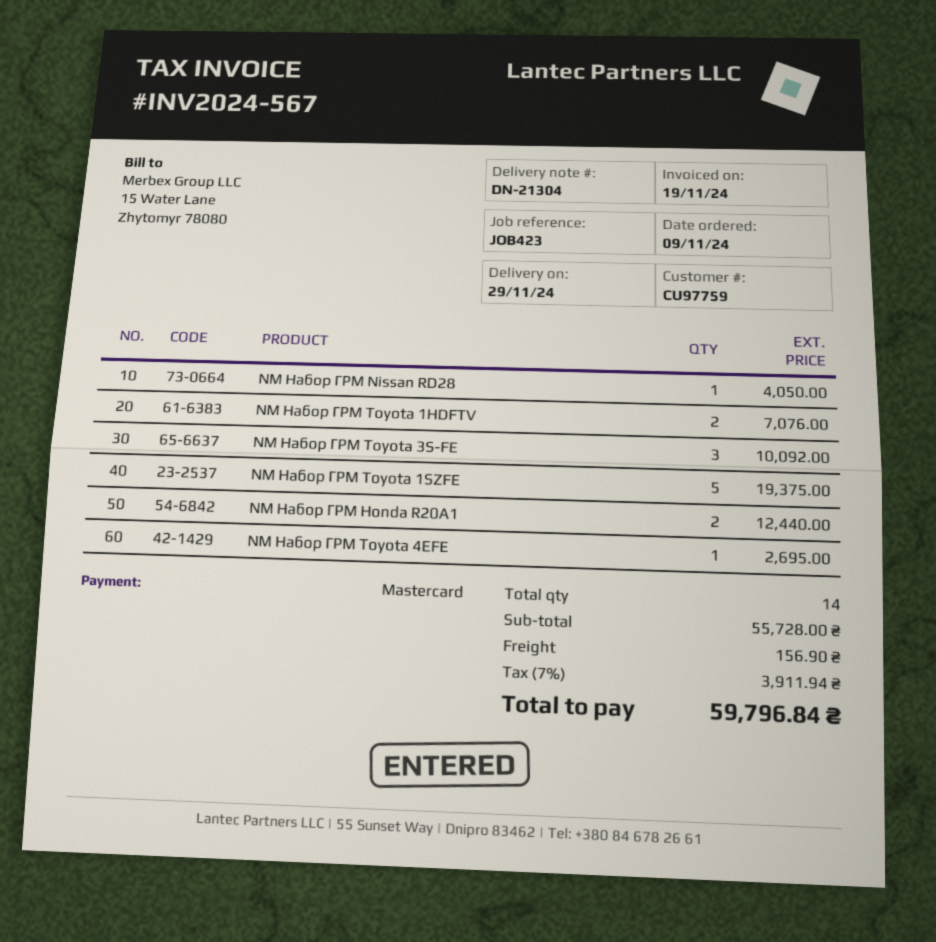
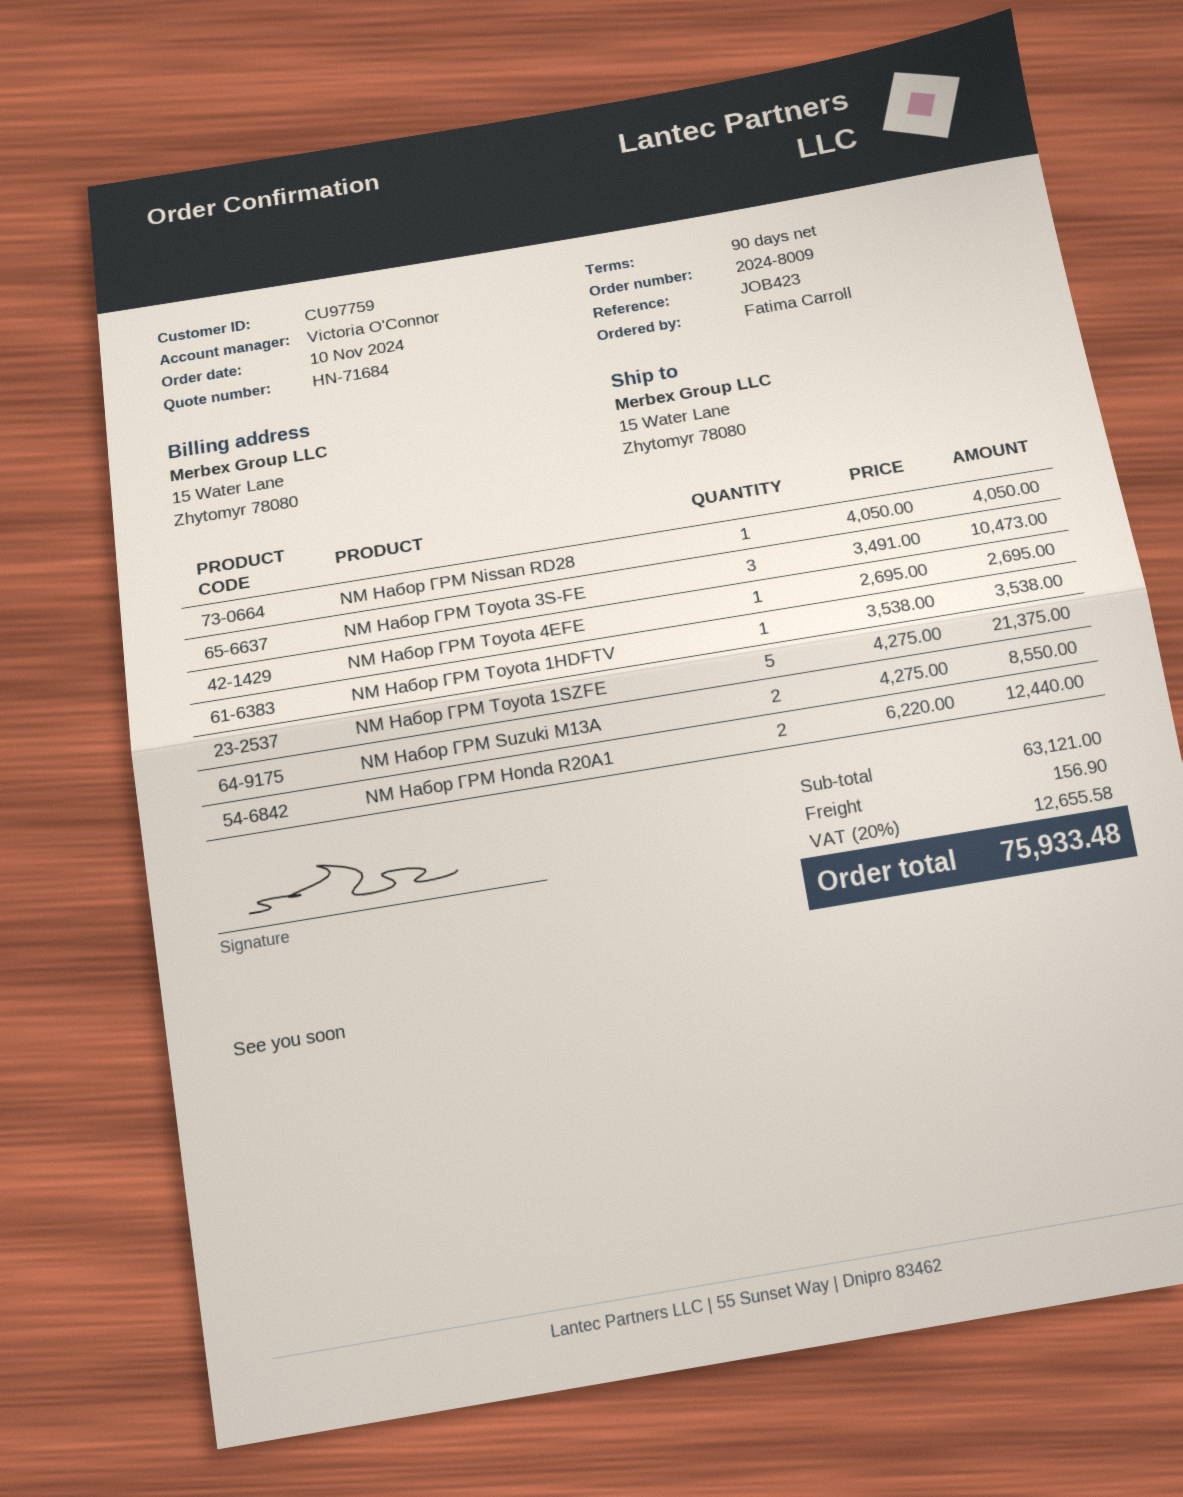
order date: 2024-11-09 -> 2024-11-10
NM Набор ГРМ Toyota 1HDFTV: 2 for 7076.00 -> 1 for 3538.00
NM Набор ГРМ Toyota 3S-FE: 3 for 10092.00 -> 3 for 10473.00
NM Набор ГРМ Toyota 1SZFE: 5 for 19375.00 -> 5 for 21375.00
NM Набор ГРМ Suzuki M13A: none -> 2 for 8550.00
subtotal: 55728.00 -> 63121.00
tax: 7% = 3911.94 -> 20% = 12655.58
total: 59796.84 -> 75933.48

